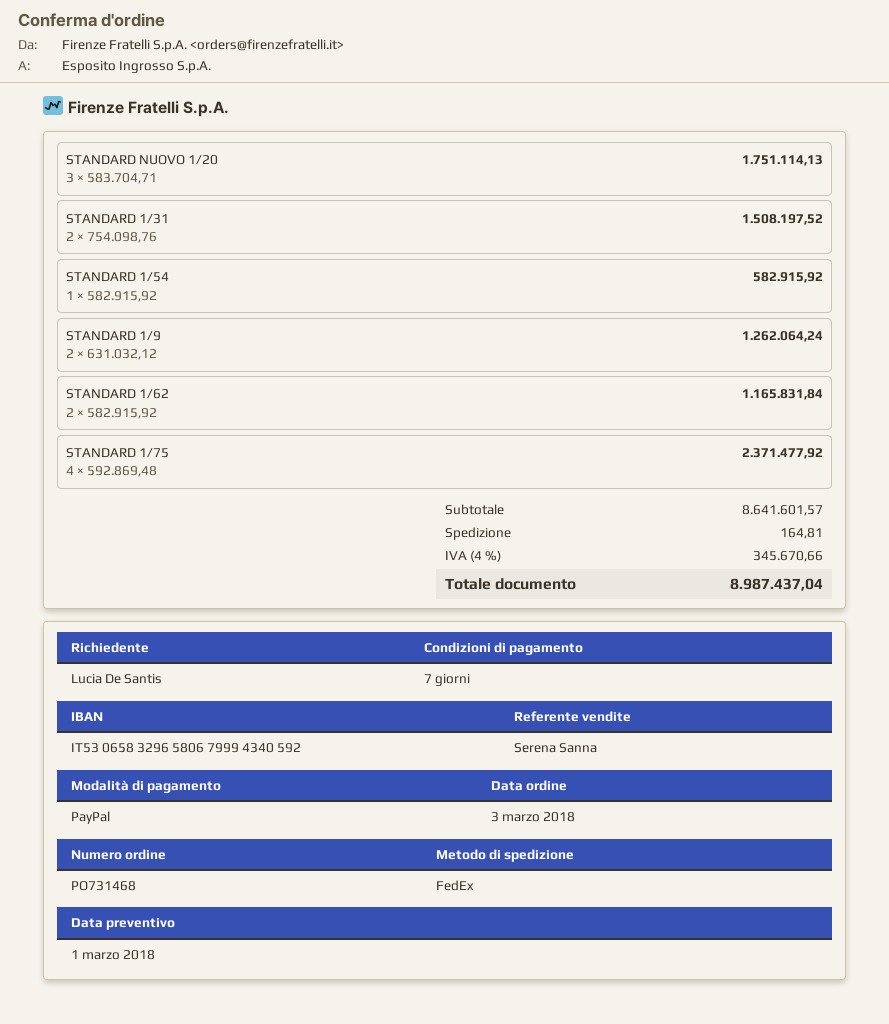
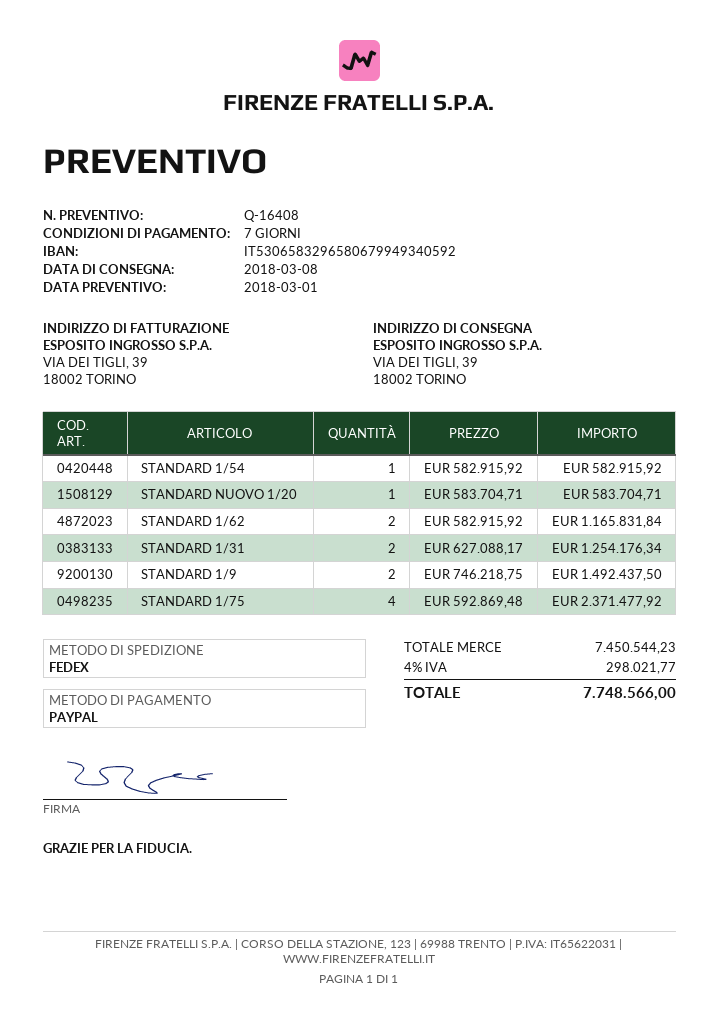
bank account: IT5306583296580679994340592 -> IT5306583296580679949340592
STANDARD NUOVO 1/20: 3 x 583704.71 = 1751114.13 -> 1 x 583704.71 = 583704.71
STANDARD 1/31: 2 x 754098.76 = 1508197.52 -> 2 x 627088.17 = 1254176.34
STANDARD 1/9: 2 x 631032.12 = 1262064.24 -> 2 x 746218.75 = 1492437.50
subtotal: 8641601.57 -> 7450544.23
shipping: 164.81 -> none
tax: 4% = 345670.66 -> 4% = 298021.77
total: 8987437.04 -> 7748566.00

